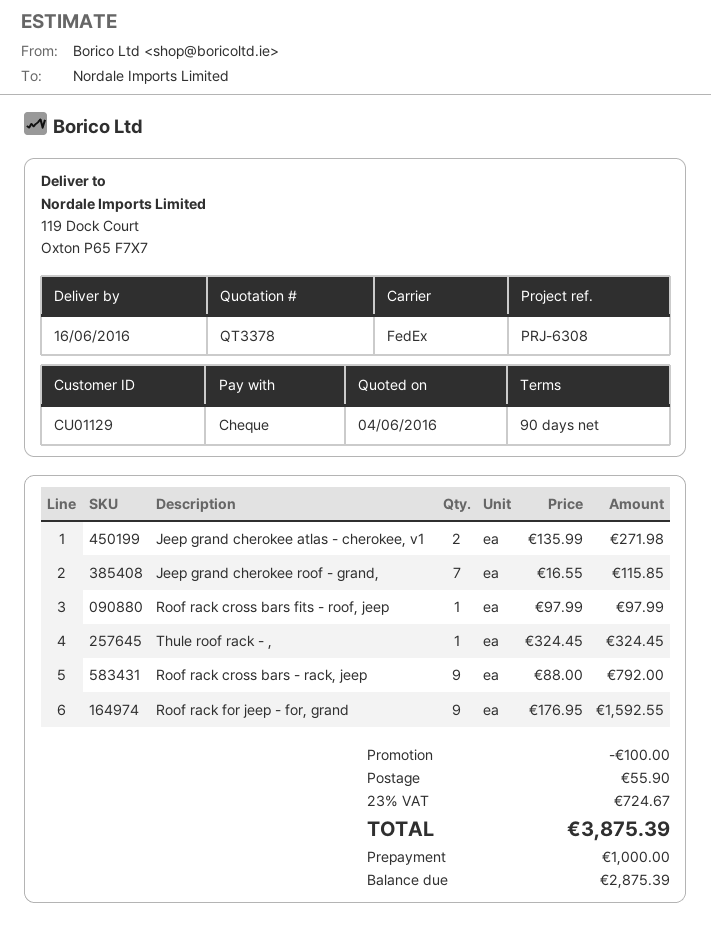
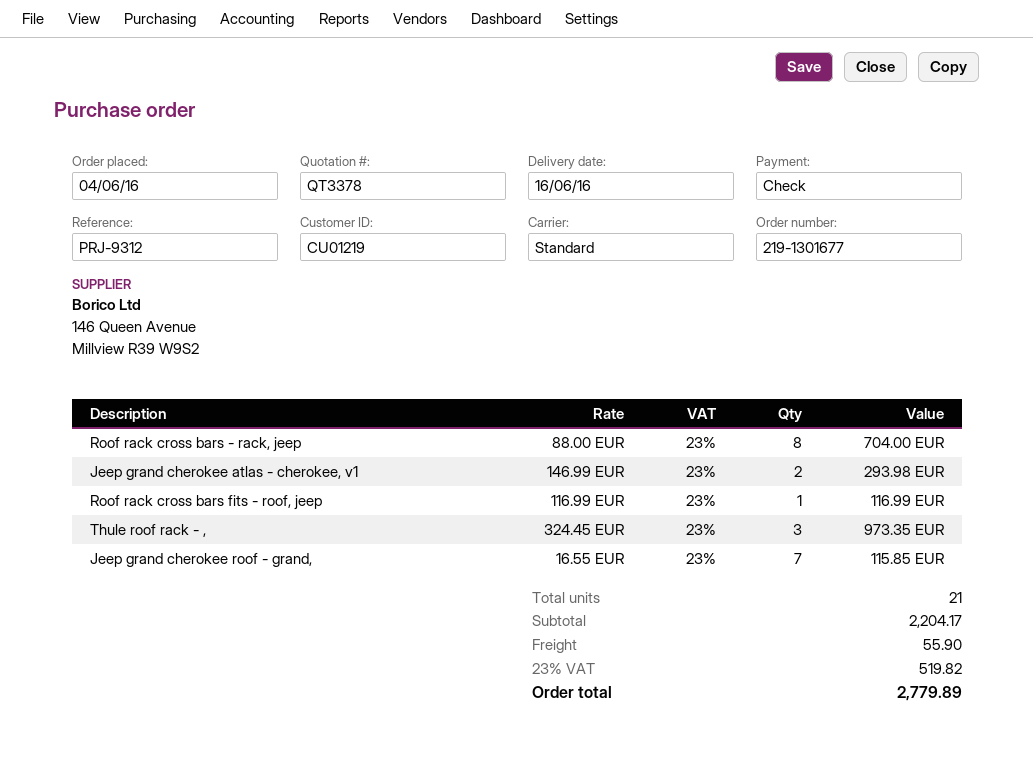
customer number: CU01129 -> CU01219
reference: PRJ-6308 -> PRJ-9312
shipping method: FedEx -> standard
Jeep grand cherokee atlas - cherokee, v1: 2 x 135.99 = 271.98 -> 2 x 146.99 = 293.98
Roof rack cross bars fits - roof, jeep: 1 x 97.99 = 97.99 -> 1 x 116.99 = 116.99
Thule roof rack - ,: 1 x 324.45 = 324.45 -> 3 x 324.45 = 973.35
Roof rack cross bars - rack, jeep: 9 x 88.00 = 792.00 -> 8 x 88.00 = 704.00
Roof rack for jeep - for, grand: 9 x 176.95 = 1592.55 -> none
discount: 100.00 -> none
tax: 23% = 724.67 -> 23% = 519.82
total: 3875.39 -> 2779.89

